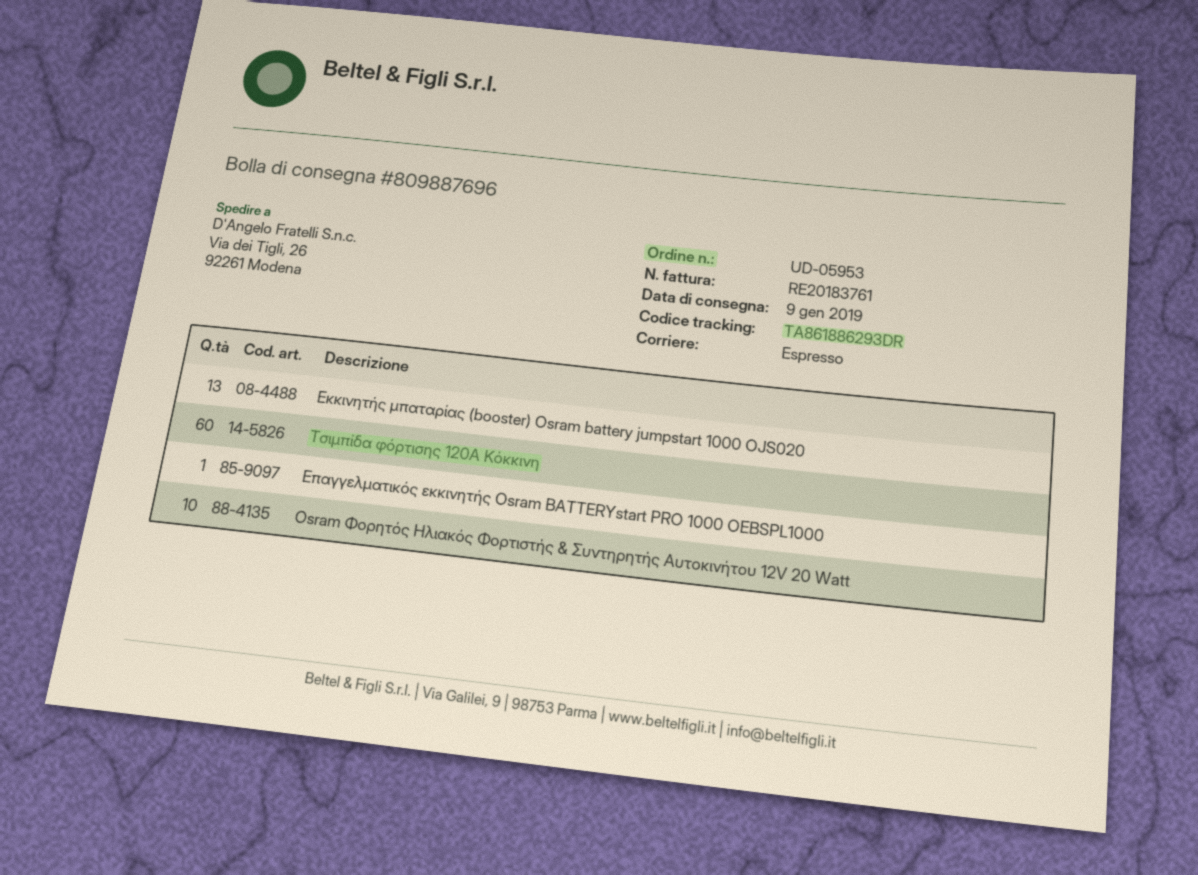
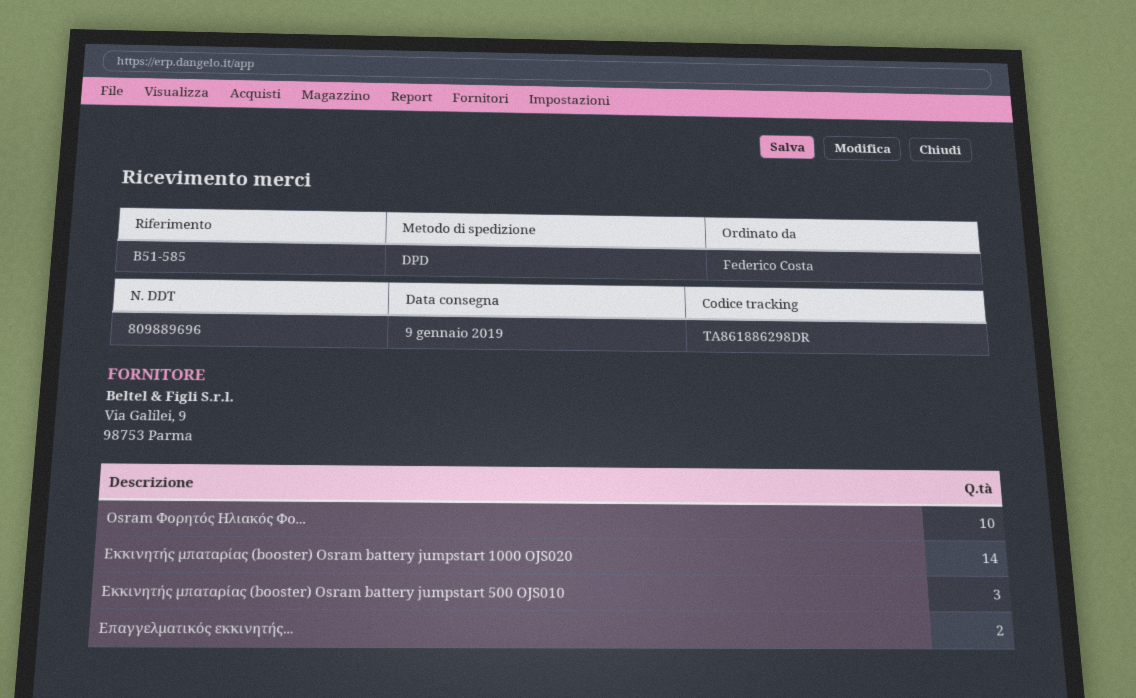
delivery note number: 809887696 -> 809889696
shipping method: express -> DPD
tracking number: TA861886293DR -> TA861886298DR
Εκκινητής μπαταρίας (booster) Osram battery jumpstart 1000 OJS020: 13 -> 14
Τσιμπίδα φόρτισης 120Α Κόκκινη: 60 -> none
Επαγγελματικός εκκινητής Osram BATTERYstart PRO 1000 OEBSPL1000: 1 -> 2
Εκκινητής μπαταρίας (booster) Osram battery jumpstart 500 OJS010: none -> 3

